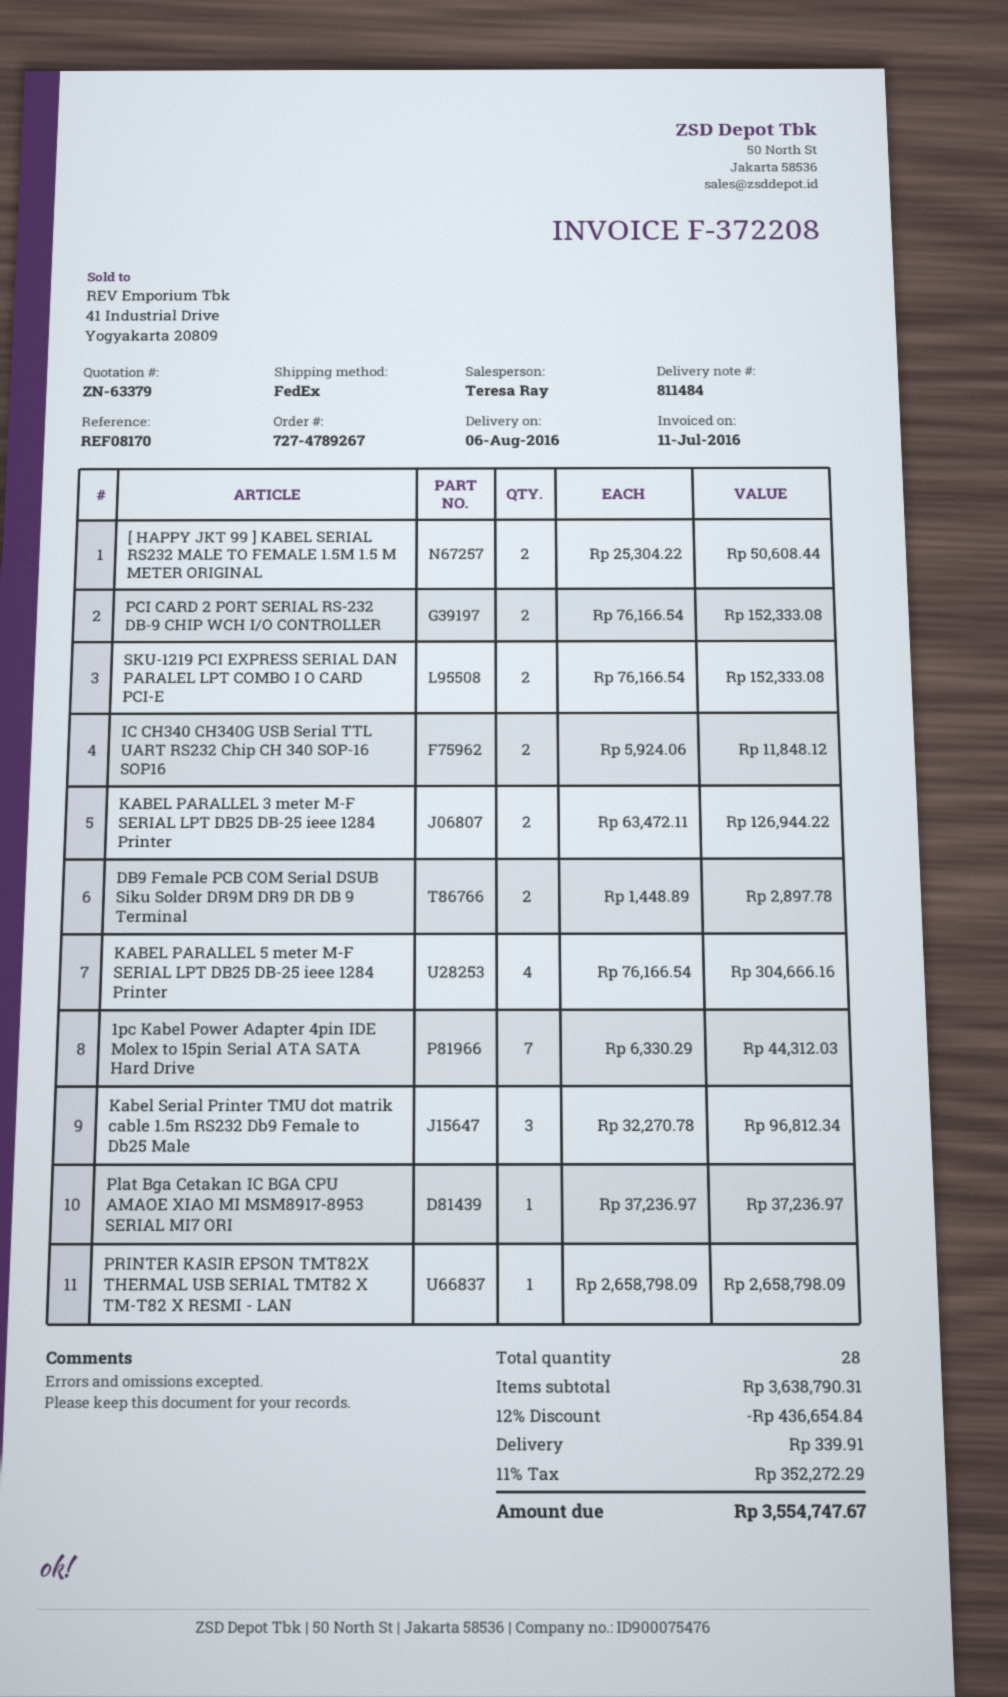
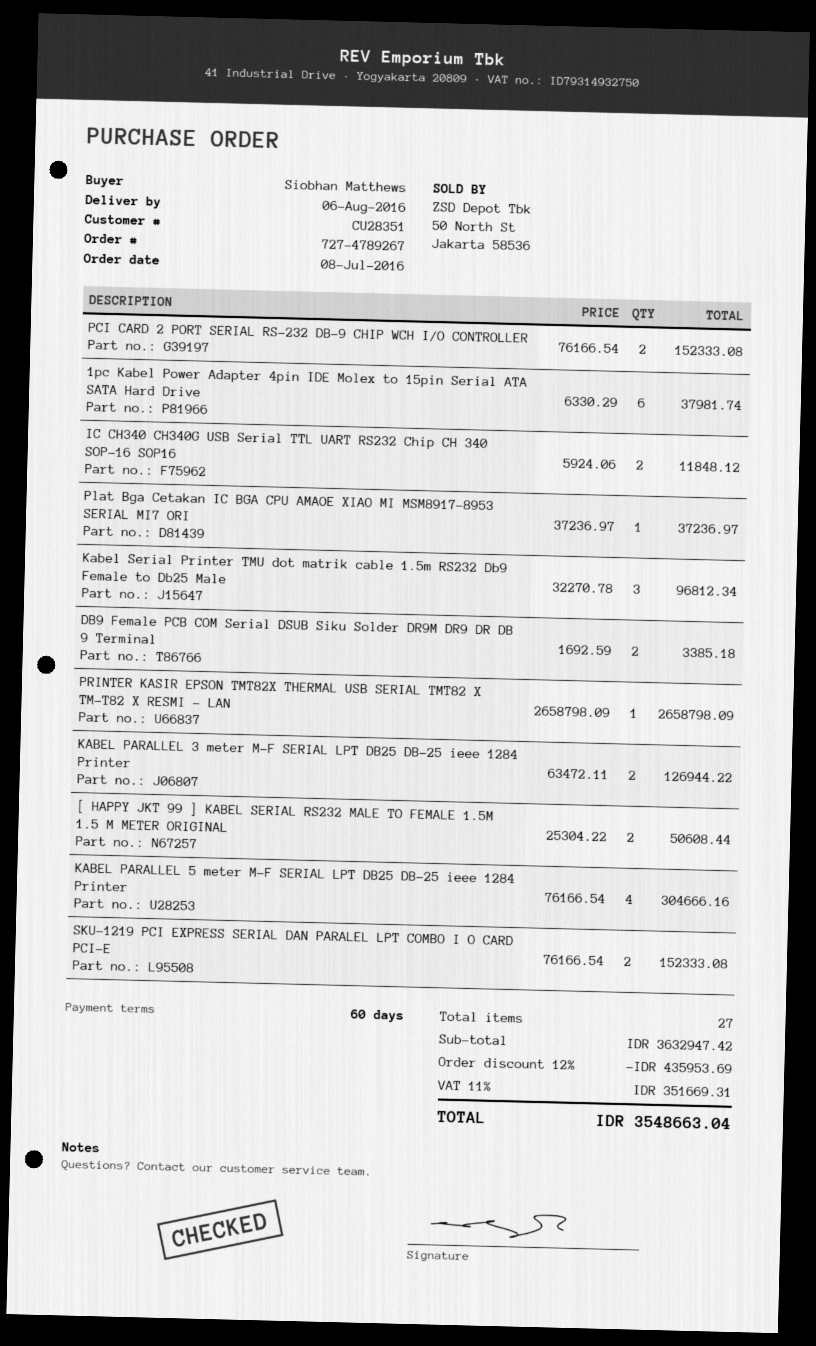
DB9 Female PCB COM Serial DSUB Siku Solder DR9M DR9 DR DB 9 Terminal: 2 x 1448.89 = 2897.78 -> 2 x 1692.59 = 3385.18
1pc Kabel Power Adapter 4pin IDE Molex to 15pin Serial ATA SATA Hard Drive: 7 x 6330.29 = 44312.03 -> 6 x 6330.29 = 37981.74
total quantity: 28 -> 27
subtotal: 3638790.31 -> 3632947.42
discount: 12% = 436654.84 -> 12% = 435953.69
shipping: 339.91 -> none
tax: 11% = 352272.29 -> 11% = 351669.31
total: 3554747.67 -> 3548663.04

